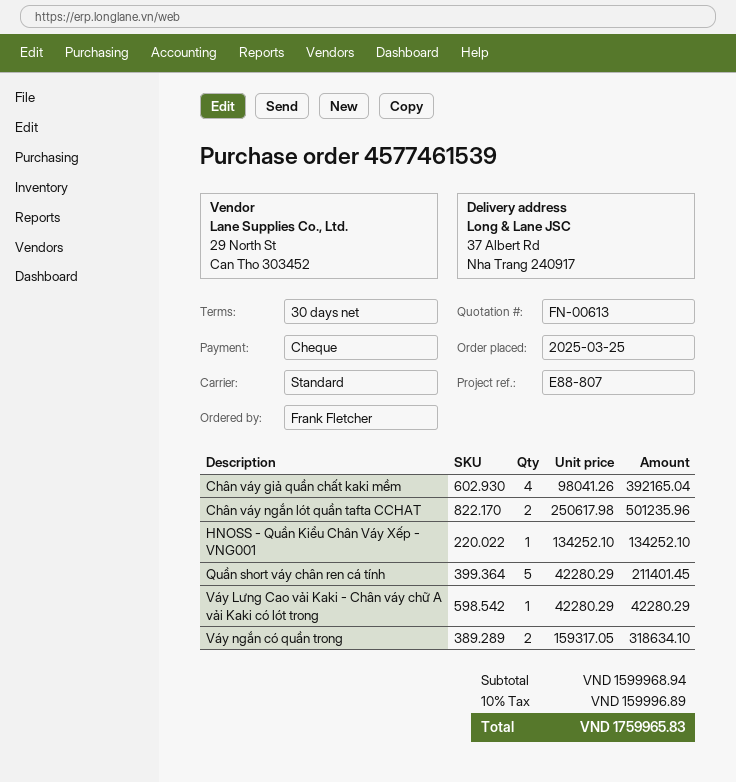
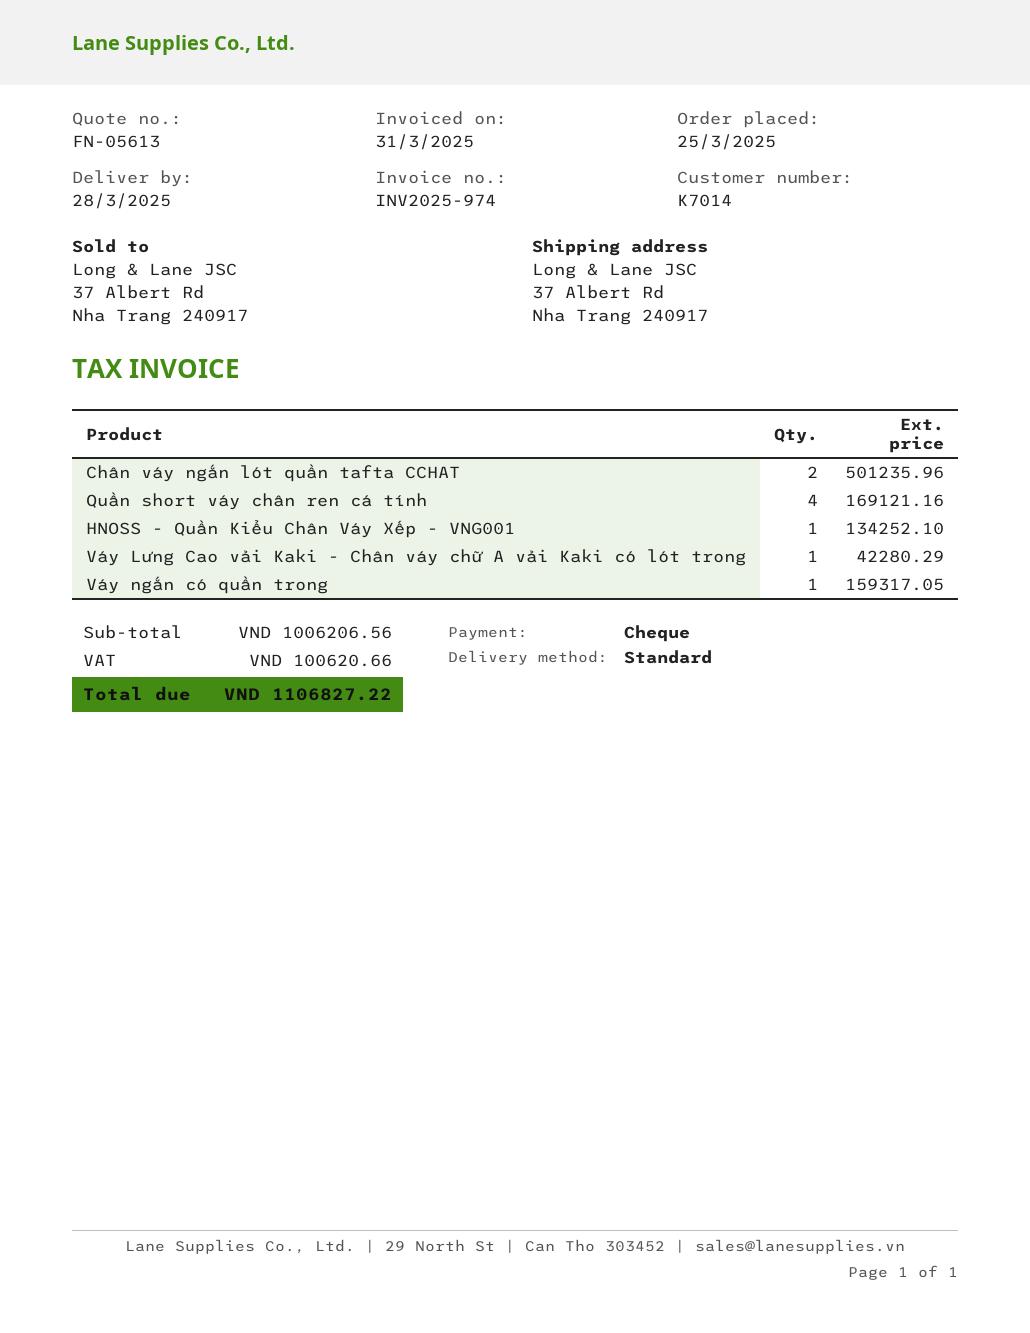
quote number: FN-00613 -> FN-05613
Chân váy giả quần chất kaki mềm: 4 for 392165.04 -> none
Quần short váy chân ren cá tính: 5 for 211401.45 -> 4 for 169121.16
Váy ngắn có quần trong: 2 for 318634.10 -> 1 for 159317.05
subtotal: 1599968.94 -> 1006206.56
tax: 159996.89 -> 100620.66
total: 1759965.83 -> 1106827.22

